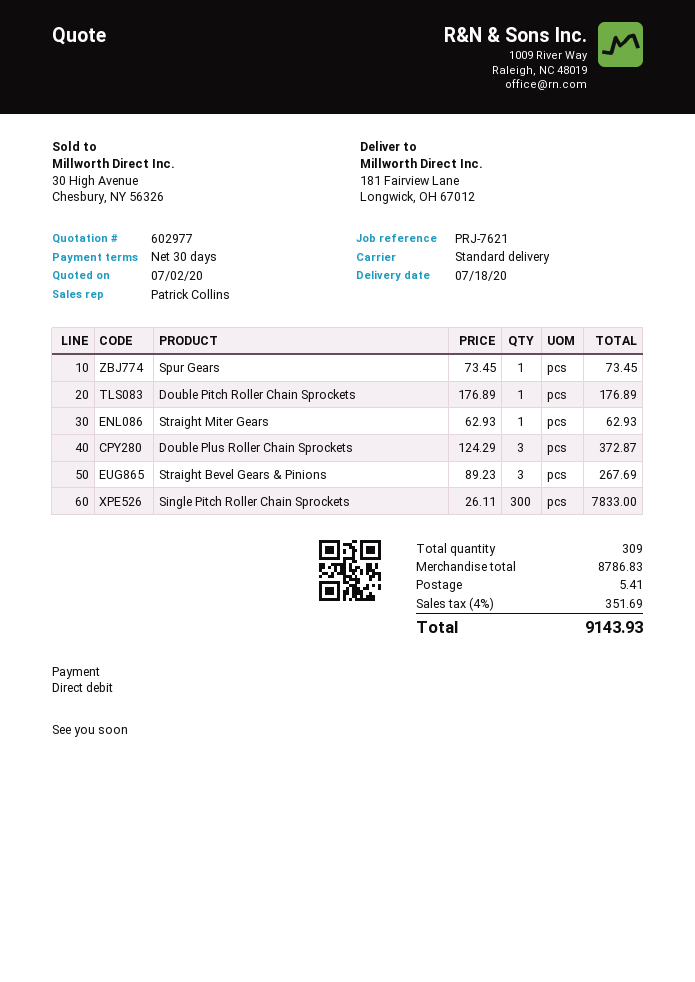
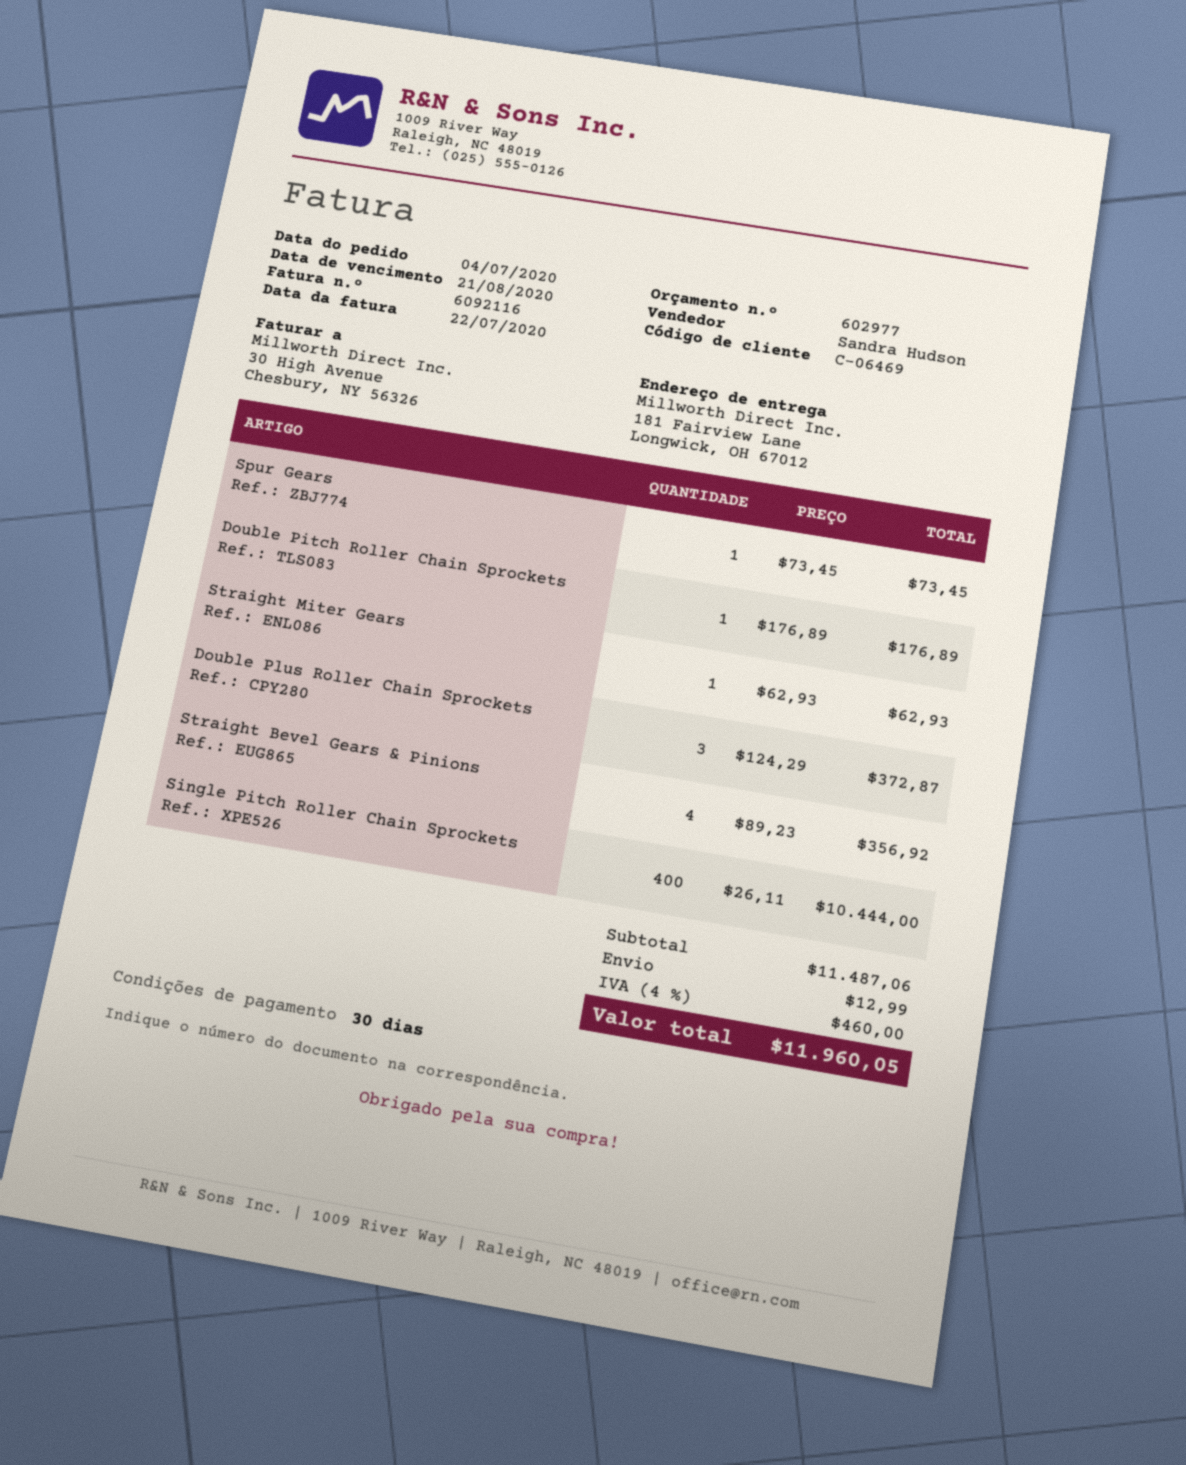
sales rep: Patrick Collins -> Sandra Hudson
Straight Bevel Gears & Pinions: 3 x 89.23 = 267.69 -> 4 x 89.23 = 356.92
Single Pitch Roller Chain Sprockets: 300 x 26.11 = 7833.00 -> 400 x 26.11 = 10444.00
subtotal: 8786.83 -> 11487.06
shipping: 5.41 -> 12.99
tax: 4% = 351.69 -> 4% = 460.00
total: 9143.93 -> 11960.05

